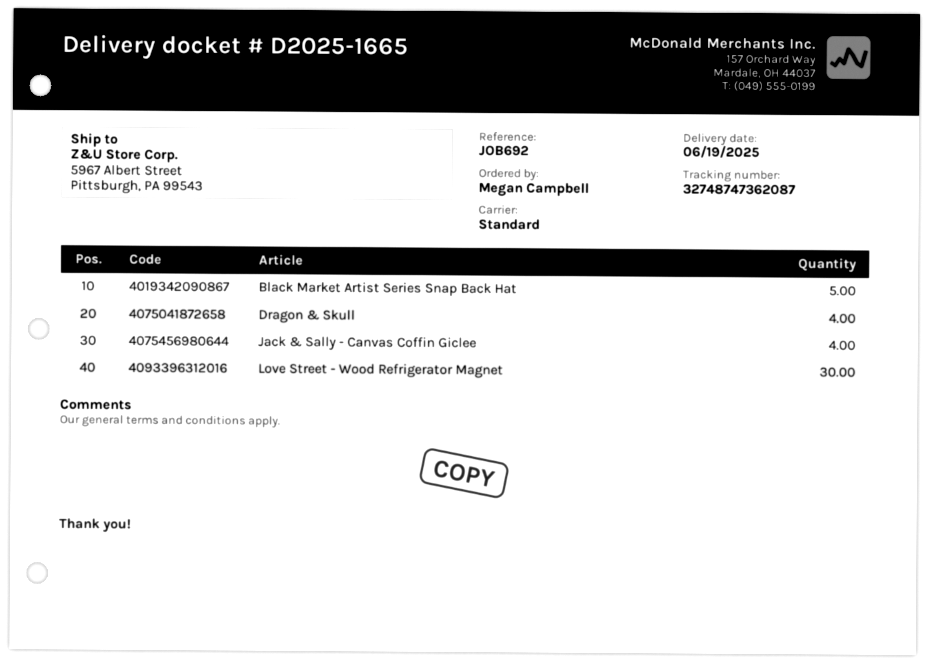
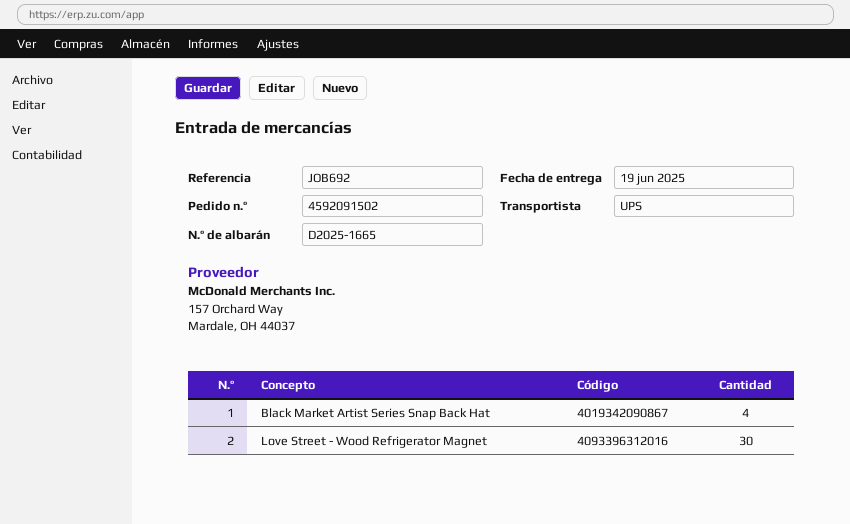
shipping method: standard -> UPS
Black Market Artist Series Snap Back Hat: 5 -> 4
Dragon & Skull: 4 -> none
Jack & Sally - Canvas Coffin Giclee: 4 -> none

